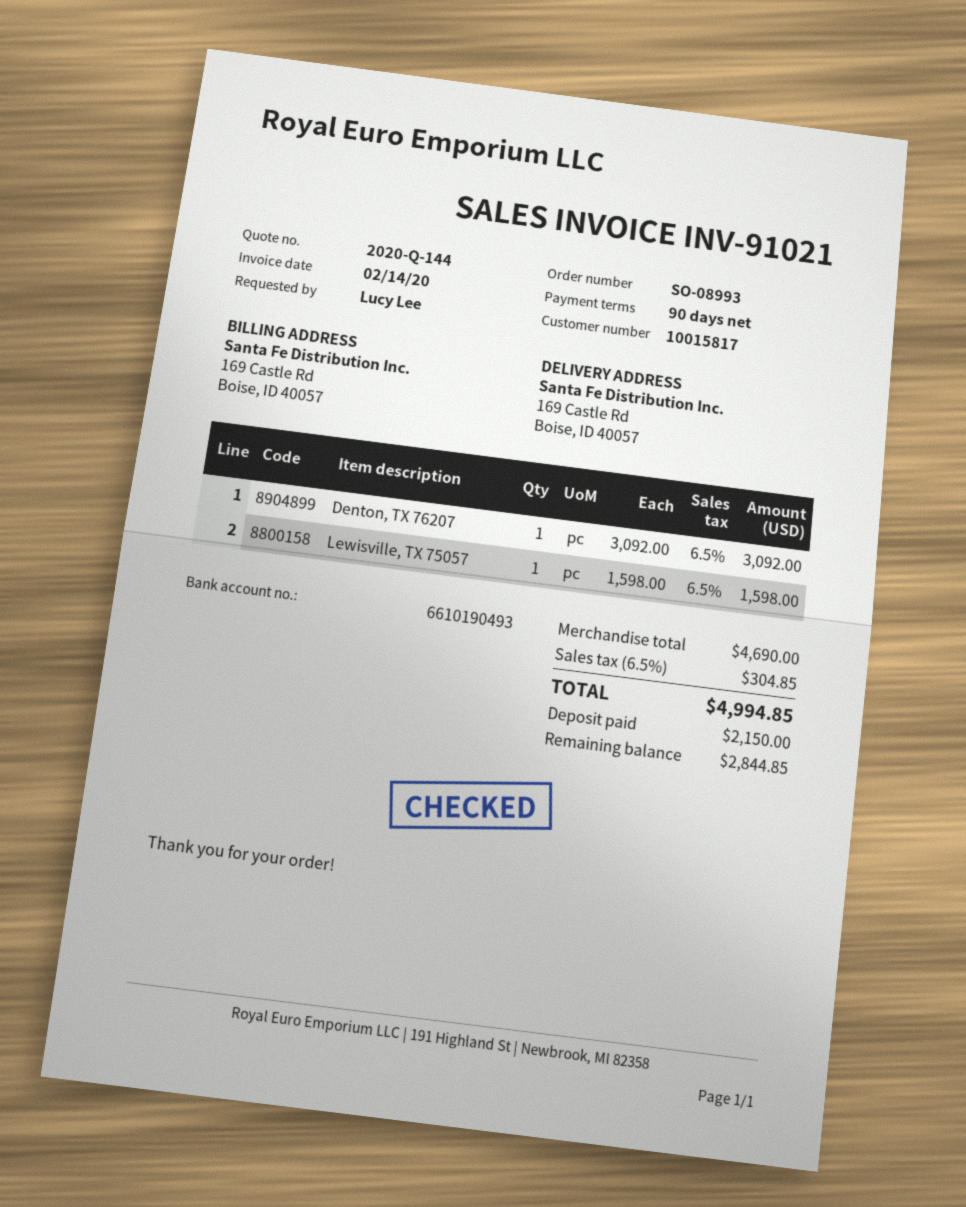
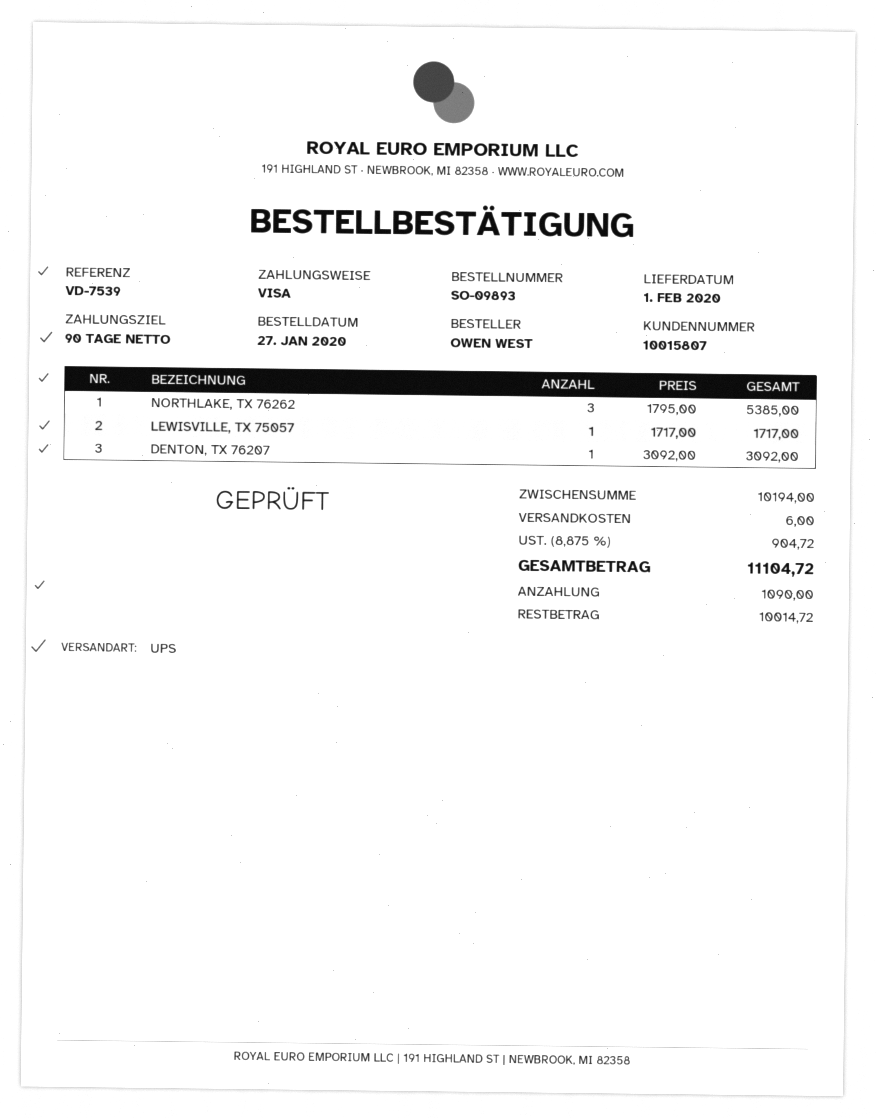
order number: SO-08993 -> SO-09893
customer number: 10015817 -> 10015807
ordered by: Lucy Lee -> OWEN WEST
Lewisville, TX 75057: 1 x 1598.00 = 1598.00 -> 1 x 1717.00 = 1717.00
NORTHLAKE, TX 76262: none -> 3 x 1795.00 = 5385.00
subtotal: 4690.00 -> 10194.00
shipping: none -> 6.00
tax: 6.5% = 304.85 -> 8.875% = 904.72
total: 4994.85 -> 11104.72
deposit: 2150.00 -> 1090.00
balance: 2844.85 -> 10014.72

